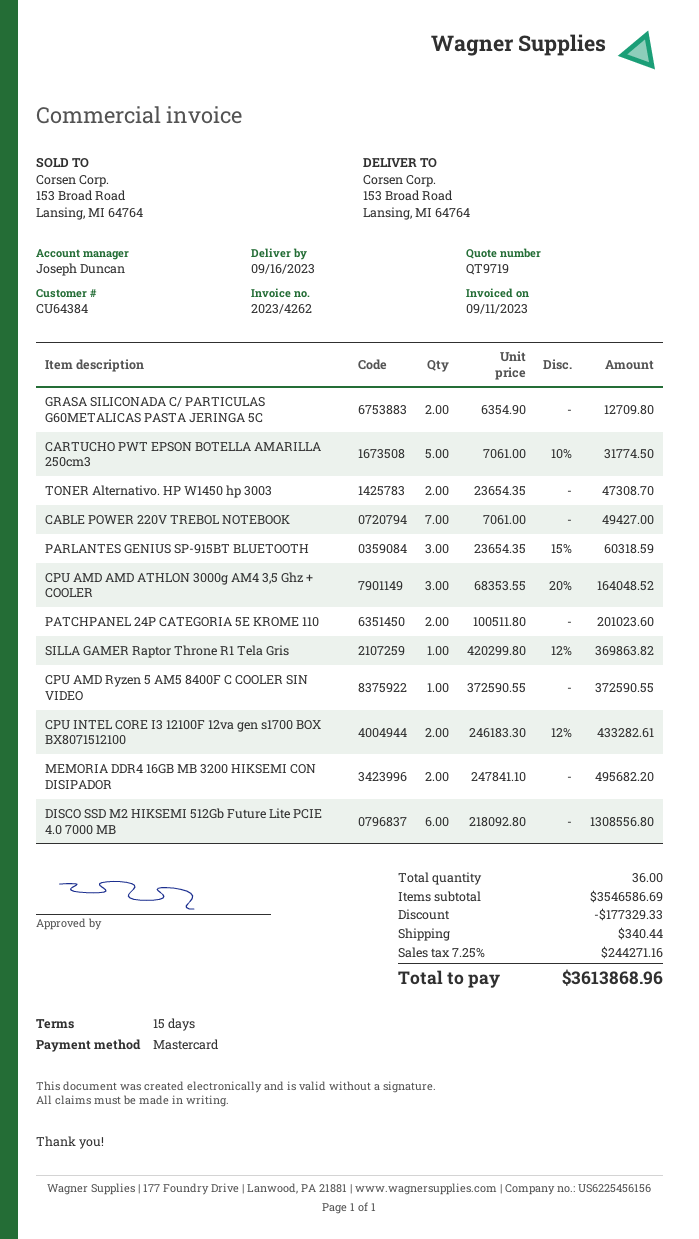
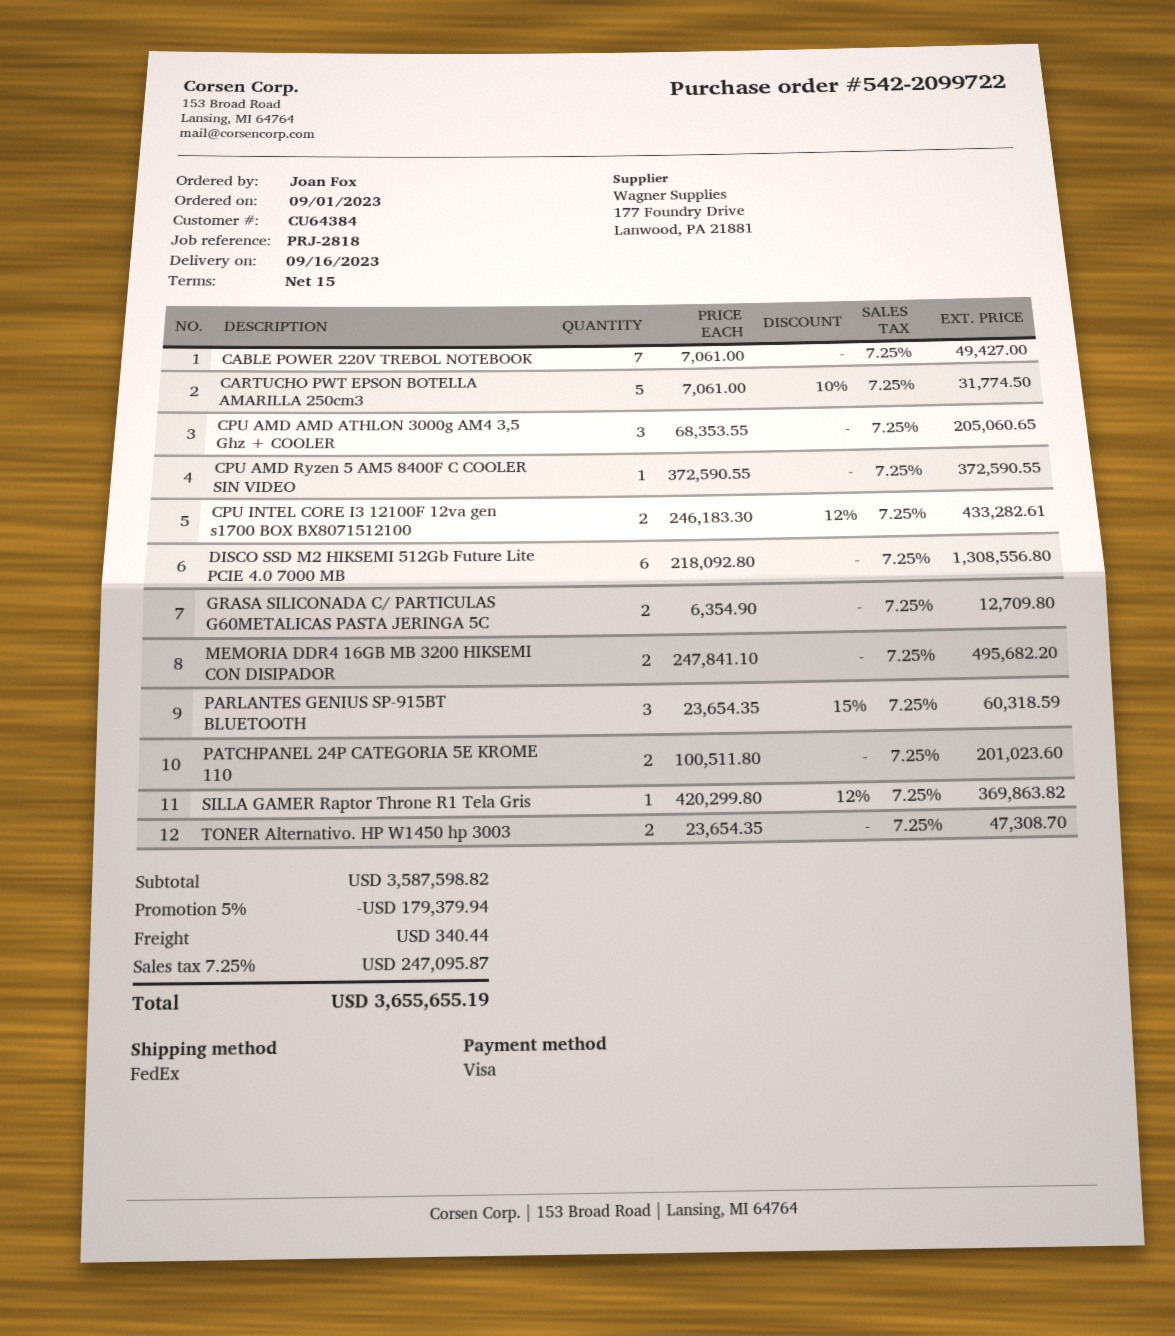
payment method: Mastercard -> Visa
CPU AMD AMD ATHLON 3000g AM4 3,5 Ghz + COOLER: 3 x 68353.55 - 20% = 164048.52 -> 3 x 68353.55 = 205060.65
subtotal: 3546586.69 -> 3587598.82
discount: 177329.33 -> 179379.94
tax: 7.25% = 244271.16 -> 7.25% = 247095.87
total: 3613868.96 -> 3655655.19

